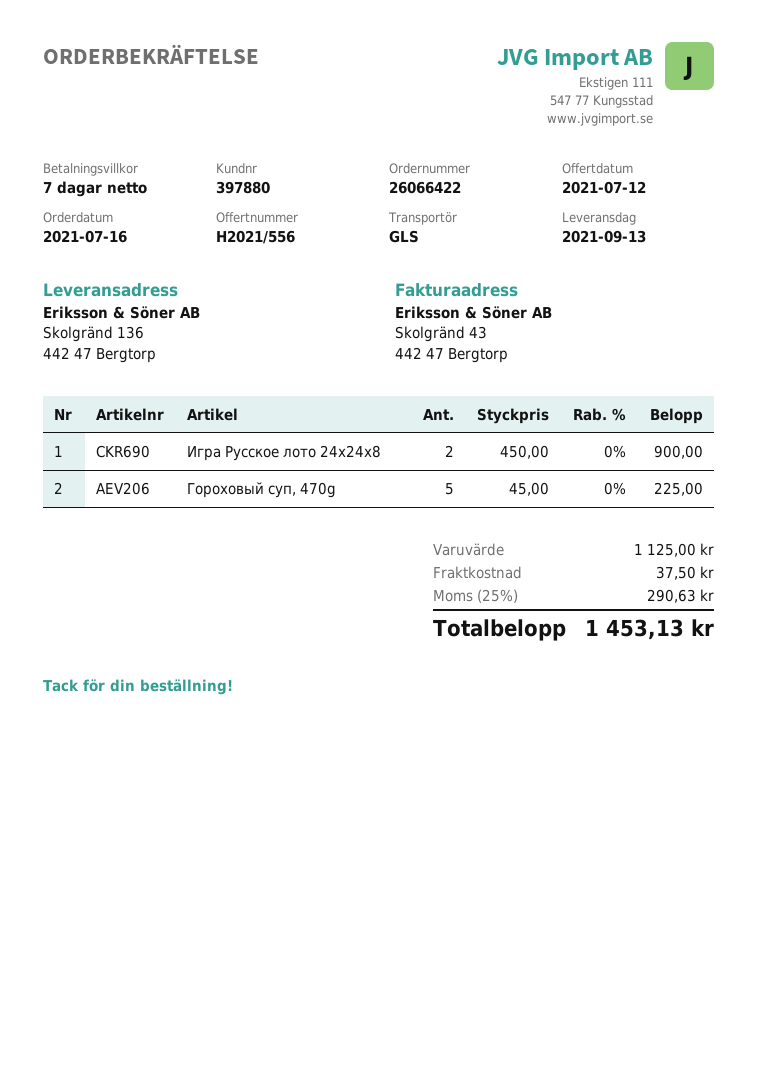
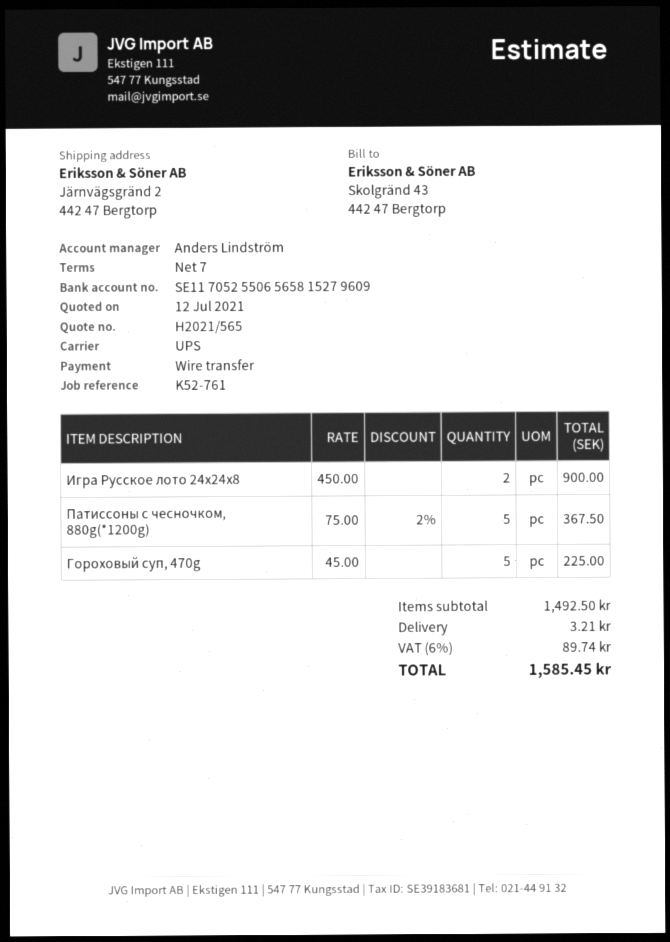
quote number: H2021/556 -> H2021/565
shipping method: GLS -> UPS
ship to: Skolgränd 136, 442 47 Bergtorp -> Järnvägsgränd 2, 442 47 Bergtorp
Патиссоны с чесночком, 880g(*1200g): none -> 5 x 75.00 - 2% = 367.50
subtotal: 1125.00 -> 1492.50
shipping: 37.50 -> 3.21
tax: 25% = 290.63 -> 6% = 89.74
total: 1453.13 -> 1585.45

